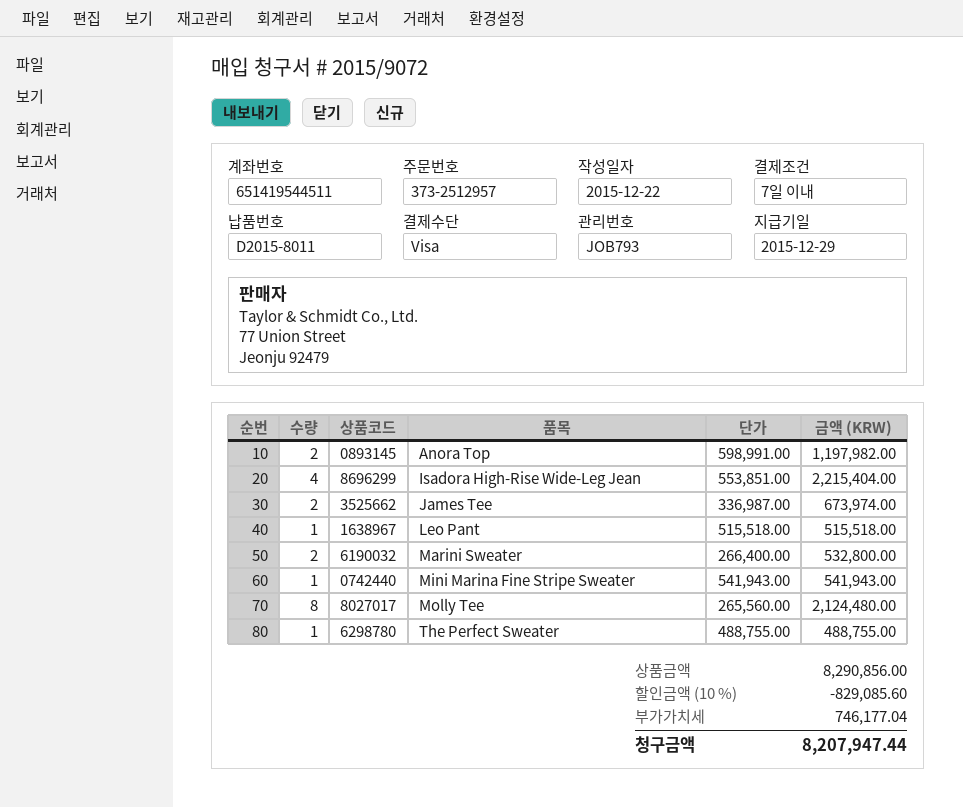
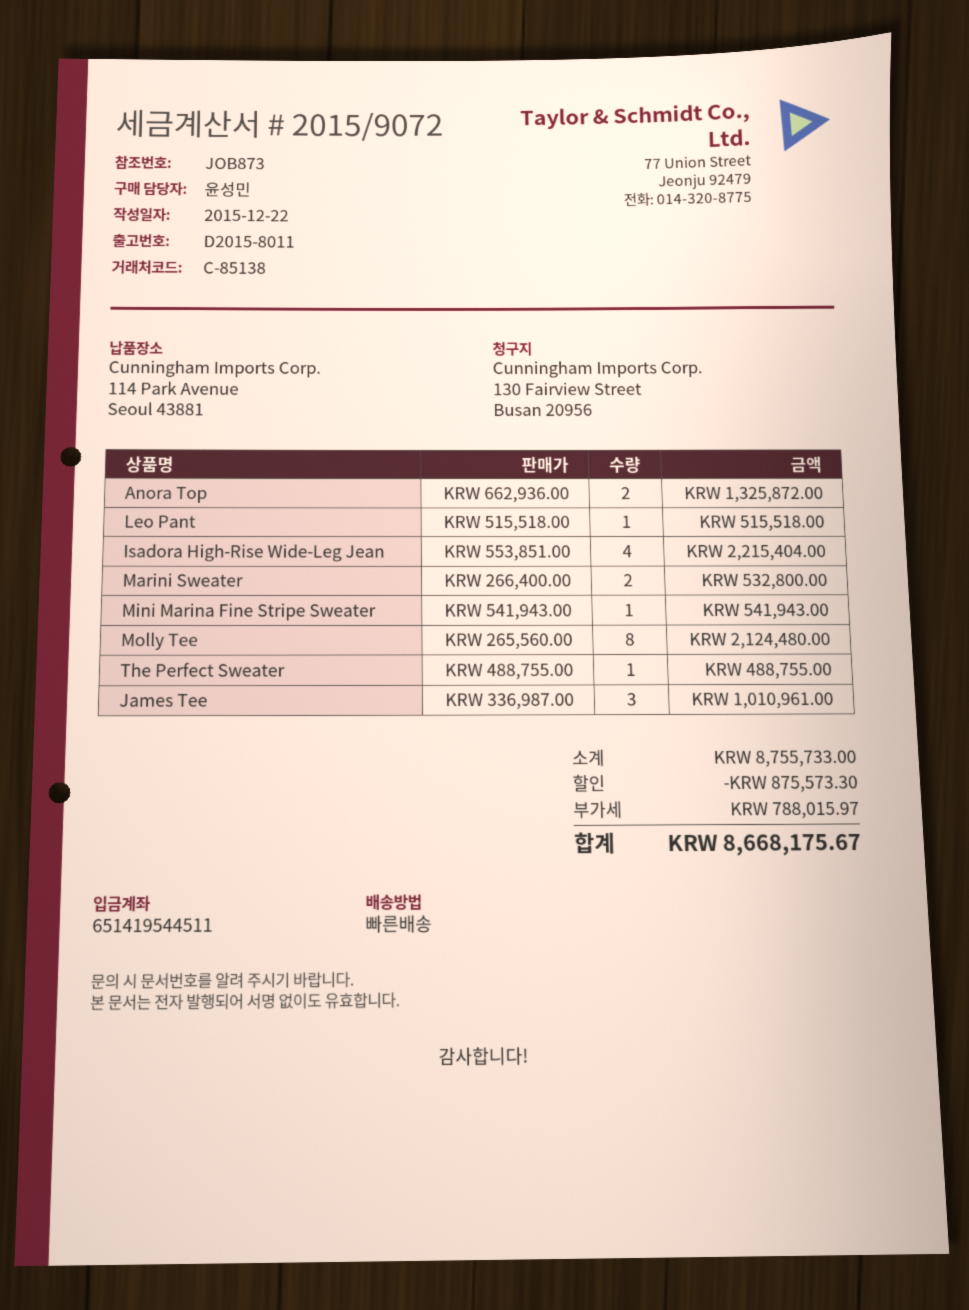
reference: JOB793 -> JOB873
Anora Top: 2 x 598991.00 = 1197982.00 -> 2 x 662936.00 = 1325872.00
James Tee: 2 x 336987.00 = 673974.00 -> 3 x 336987.00 = 1010961.00
subtotal: 8290856.00 -> 8755733.00
discount: 829085.60 -> 875573.30
tax: 746177.04 -> 788015.97
total: 8207947.44 -> 8668175.67

